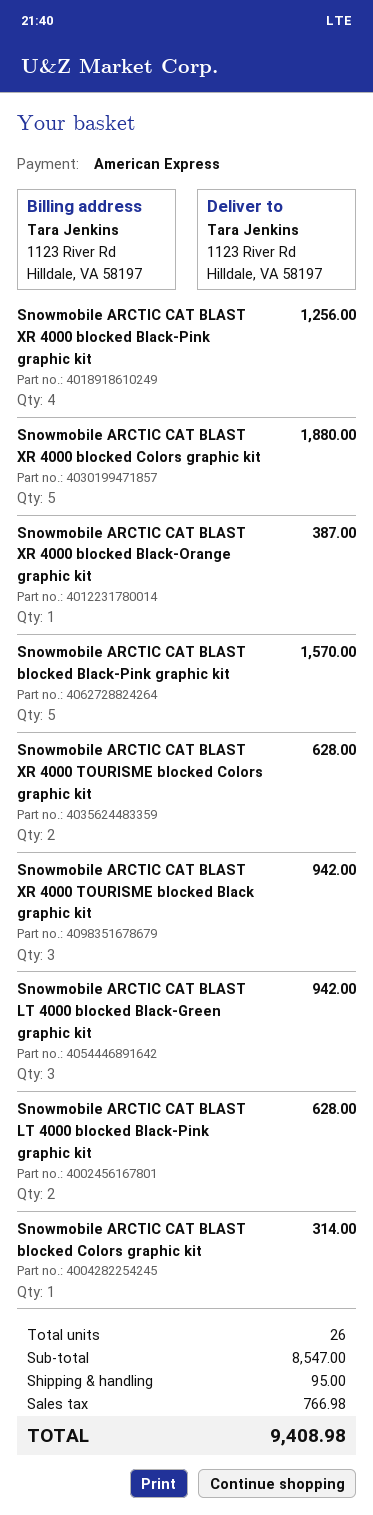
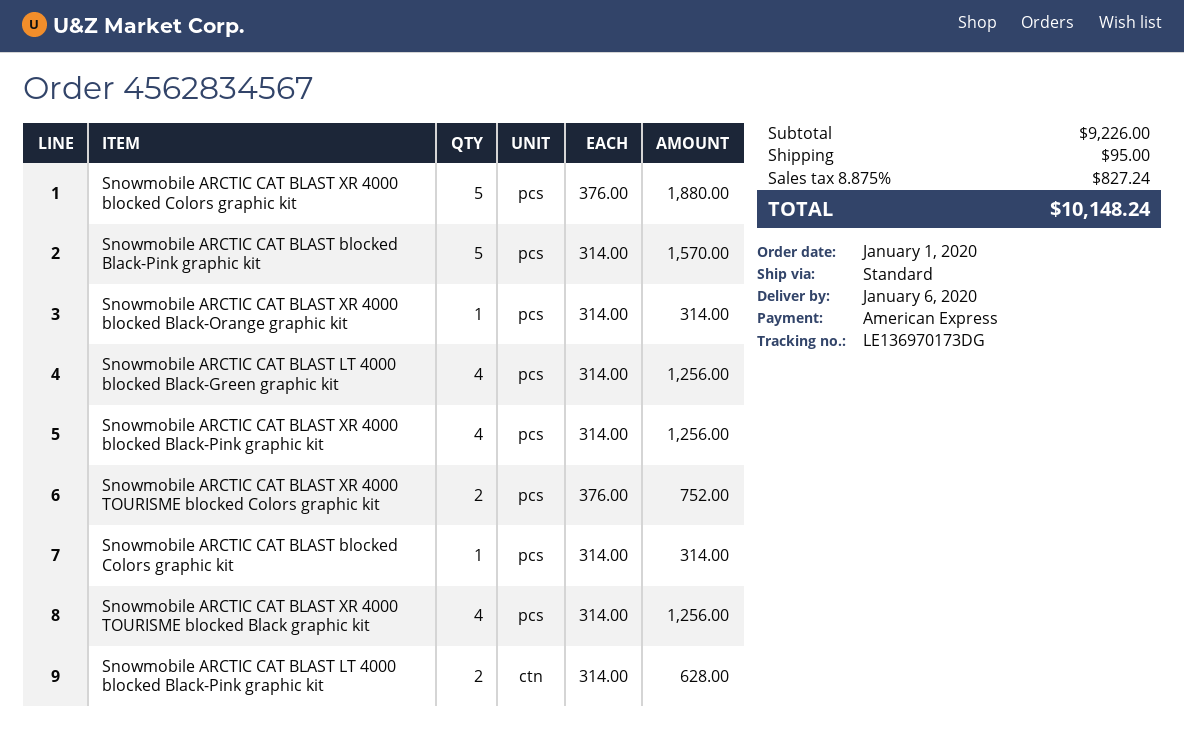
Snowmobile ARCTIC CAT BLAST XR 4000 blocked Black-Orange graphic kit: 1 for 387.00 -> 1 for 314.00
Snowmobile ARCTIC CAT BLAST XR 4000 TOURISME blocked Colors graphic kit: 2 for 628.00 -> 2 for 752.00
Snowmobile ARCTIC CAT BLAST XR 4000 TOURISME blocked Black graphic kit: 3 for 942.00 -> 4 for 1256.00
Snowmobile ARCTIC CAT BLAST LT 4000 blocked Black-Green graphic kit: 3 for 942.00 -> 4 for 1256.00
subtotal: 8547.00 -> 9226.00
tax: 766.98 -> 827.24
total: 9408.98 -> 10148.24

